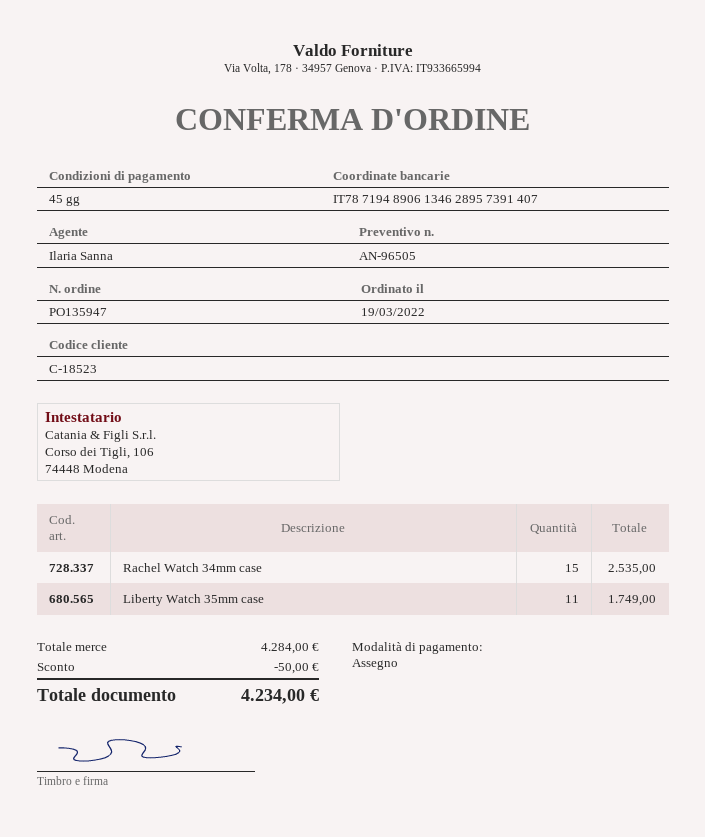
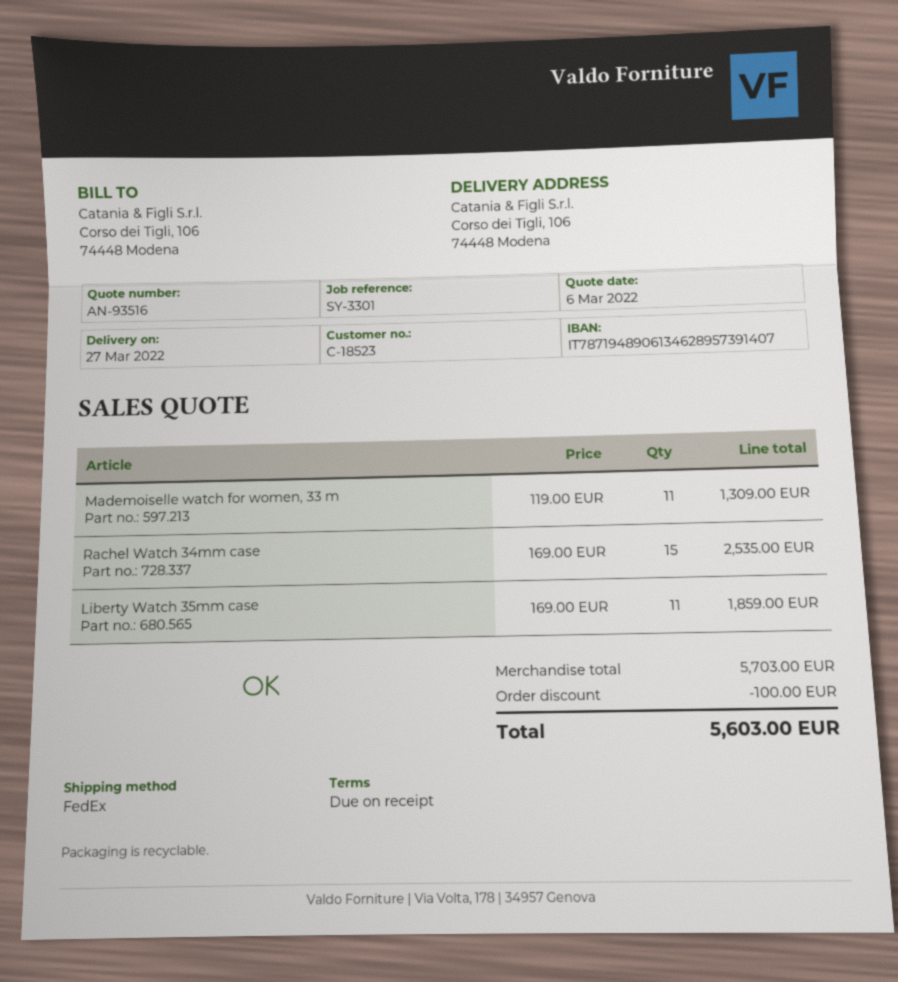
quote number: AN-96505 -> AN-93516
payment terms: 45 days -> on receipt
Liberty Watch 35mm case: 11 for 1749.00 -> 11 for 1859.00
Mademoiselle watch for women, 33 m: none -> 11 for 1309.00
subtotal: 4284.00 -> 5703.00
discount: 50.00 -> 100.00
total: 4234.00 -> 5603.00

